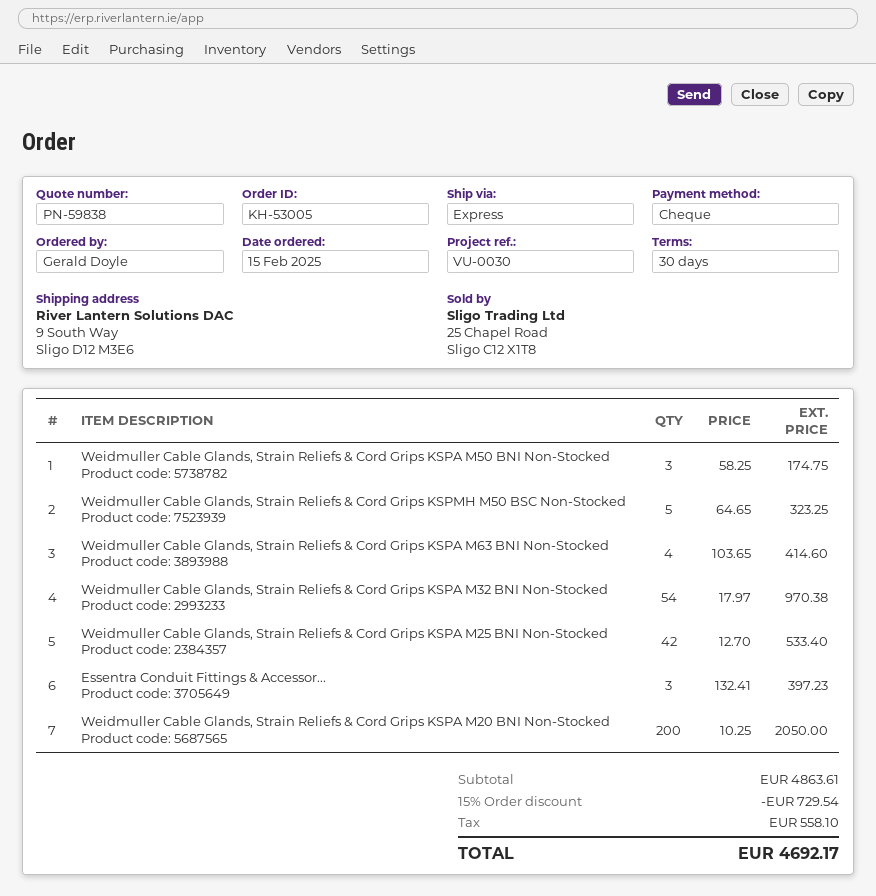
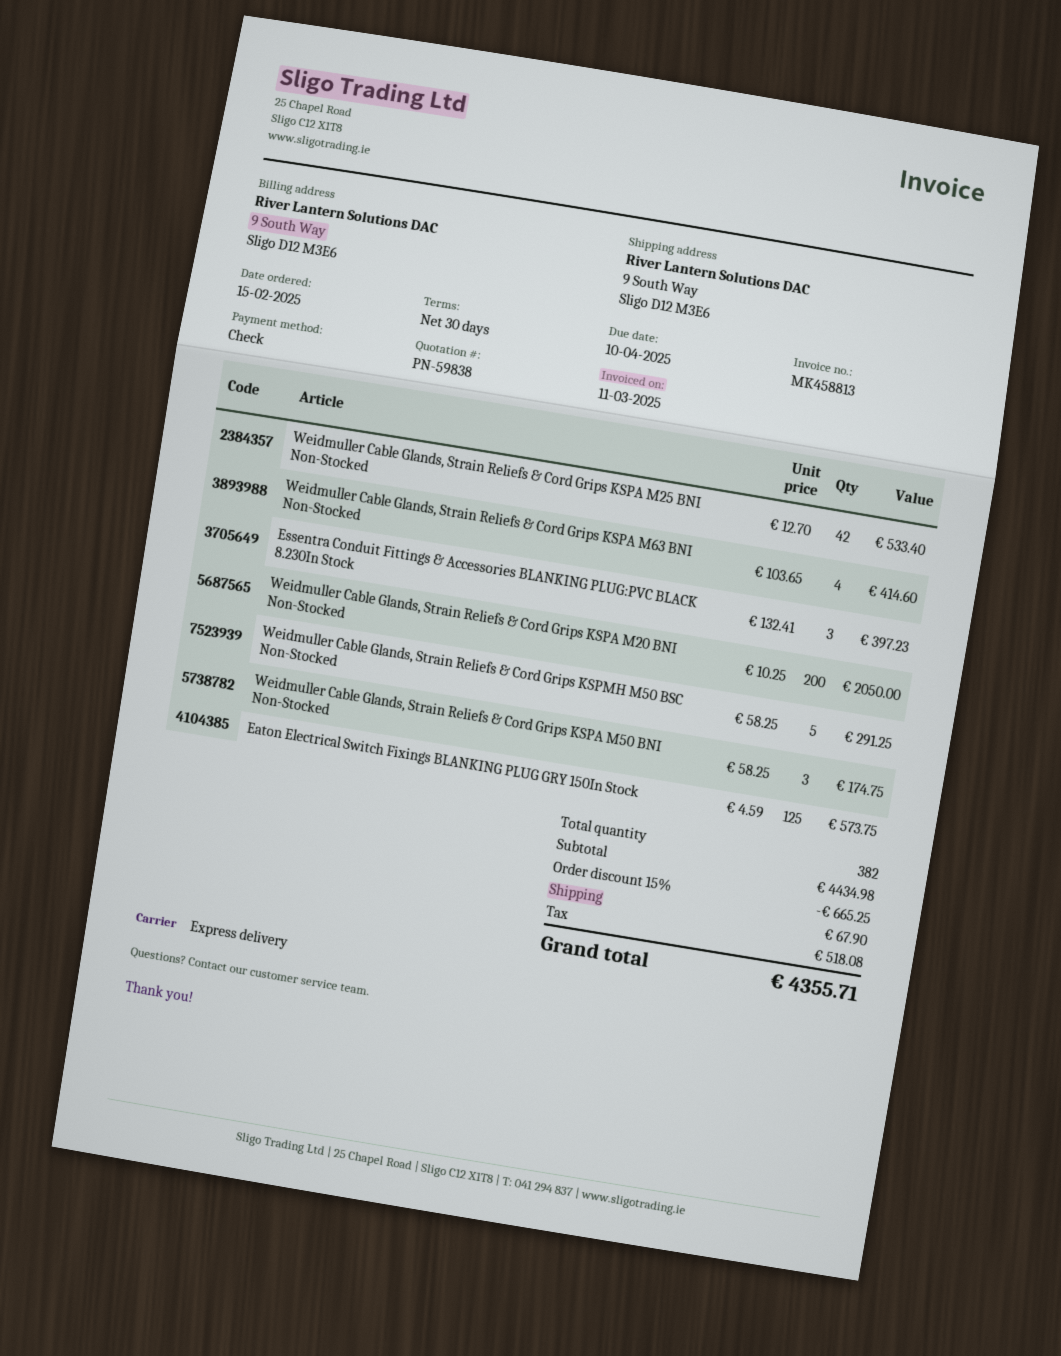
Weidmuller Cable Glands, Strain Reliefs & Cord Grips KSPMH M50 BSC Non-Stocked: 5 x 64.65 = 323.25 -> 5 x 58.25 = 291.25
Weidmuller Cable Glands, Strain Reliefs & Cord Grips KSPA M32 BNI Non-Stocked: 54 x 17.97 = 970.38 -> none
Eaton Electrical Switch Fixings BLANKING PLUG GRY 150In Stock: none -> 125 x 4.59 = 573.75
subtotal: 4863.61 -> 4434.98
discount: 15% = 729.54 -> 15% = 665.25
shipping: none -> 67.90
tax: 558.10 -> 518.08
total: 4692.17 -> 4355.71

